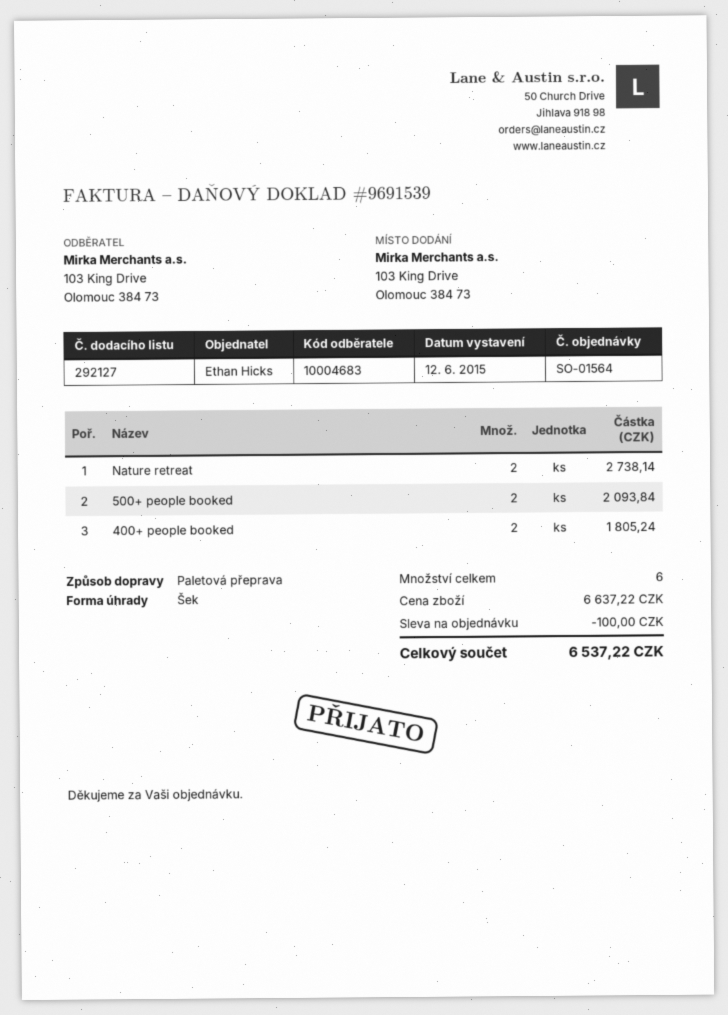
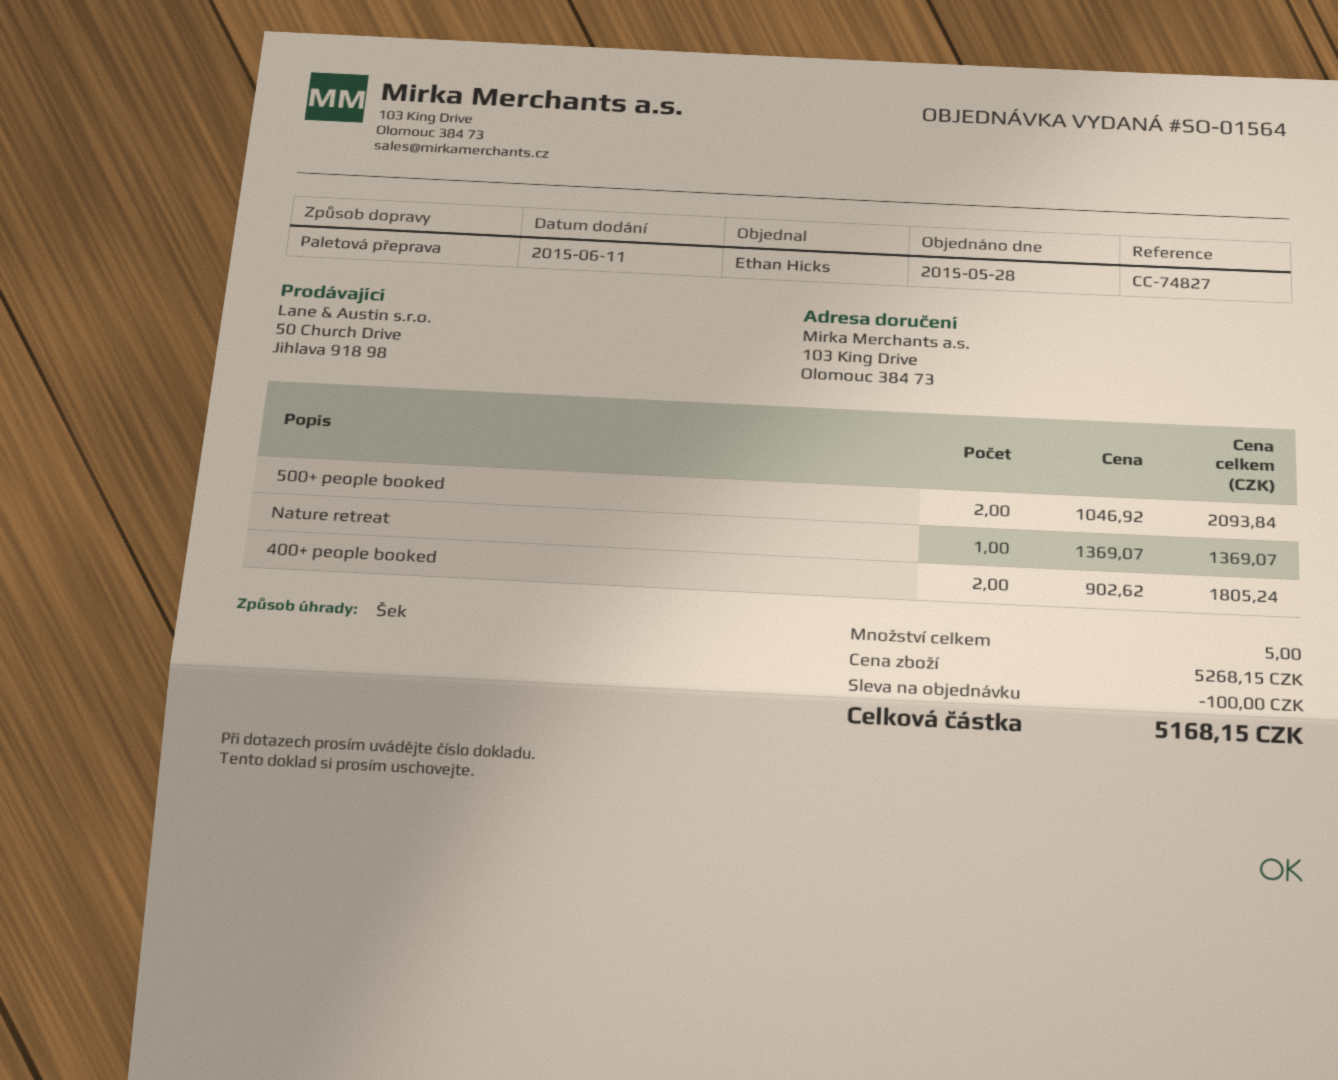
Nature retreat: 2 for 2738.14 -> 1 for 1369.07
total quantity: 6 -> 5
subtotal: 6637.22 -> 5268.15
total: 6537.22 -> 5168.15

